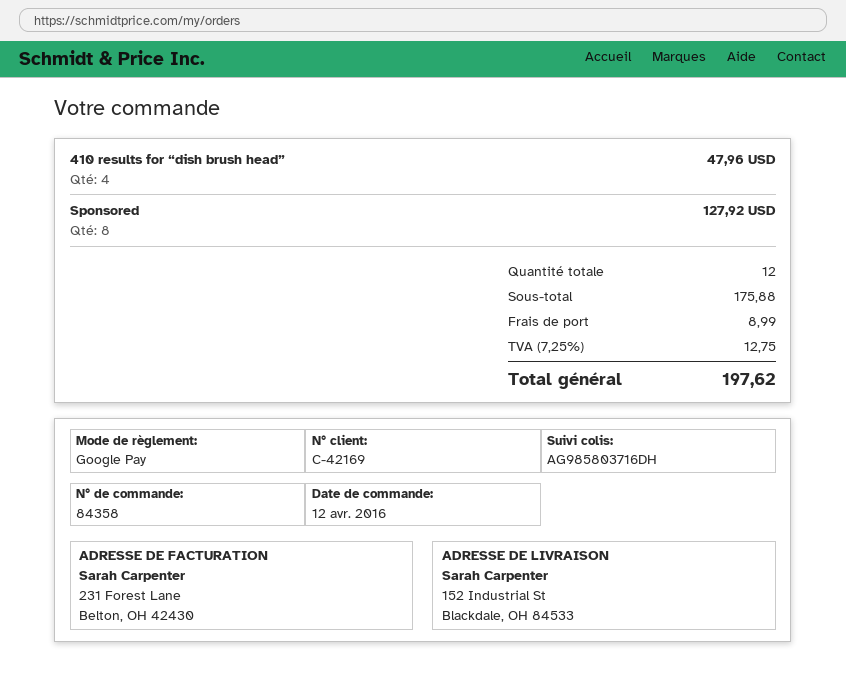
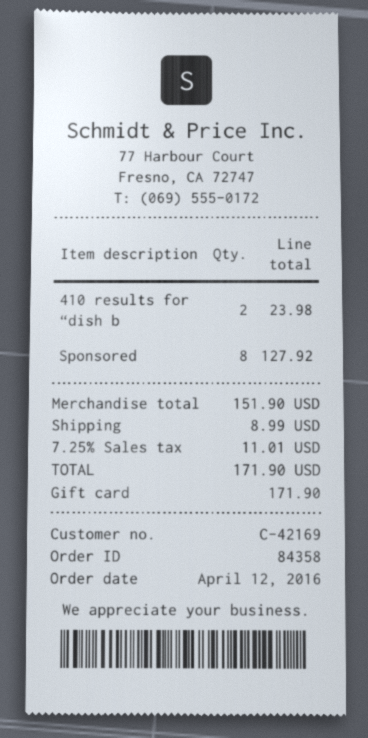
payment method: Google Pay -> gift card
410 results for “dish brush head”: 4 for 47.96 -> 2 for 23.98
subtotal: 175.88 -> 151.90
tax: 7.25% = 12.75 -> 7.25% = 11.01
total: 197.62 -> 171.90

